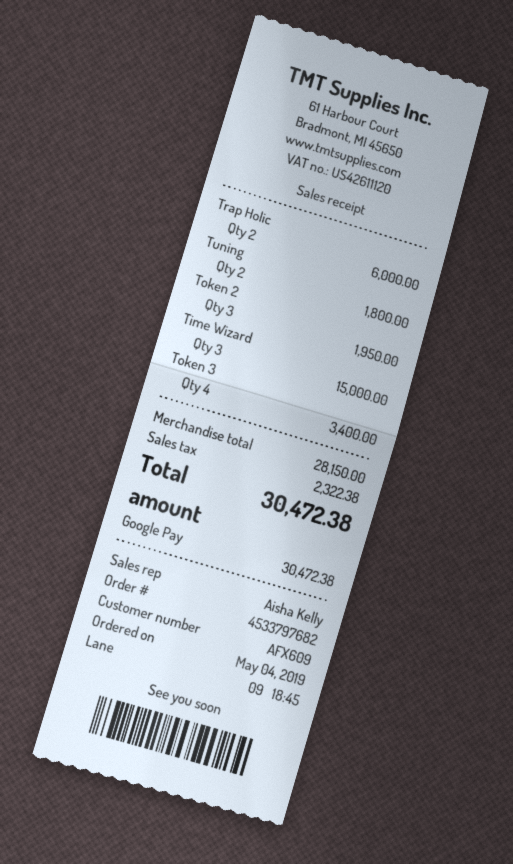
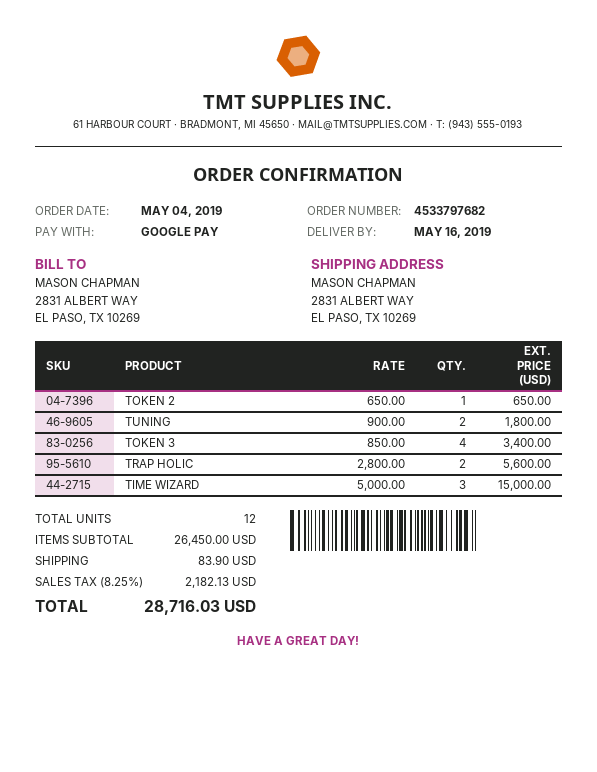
Trap Holic: 2 for 6000.00 -> 2 for 5600.00
Token 2: 3 for 1950.00 -> 1 for 650.00
subtotal: 28150.00 -> 26450.00
shipping: none -> 83.90
tax: 2322.38 -> 2182.13
total: 30472.38 -> 28716.03

